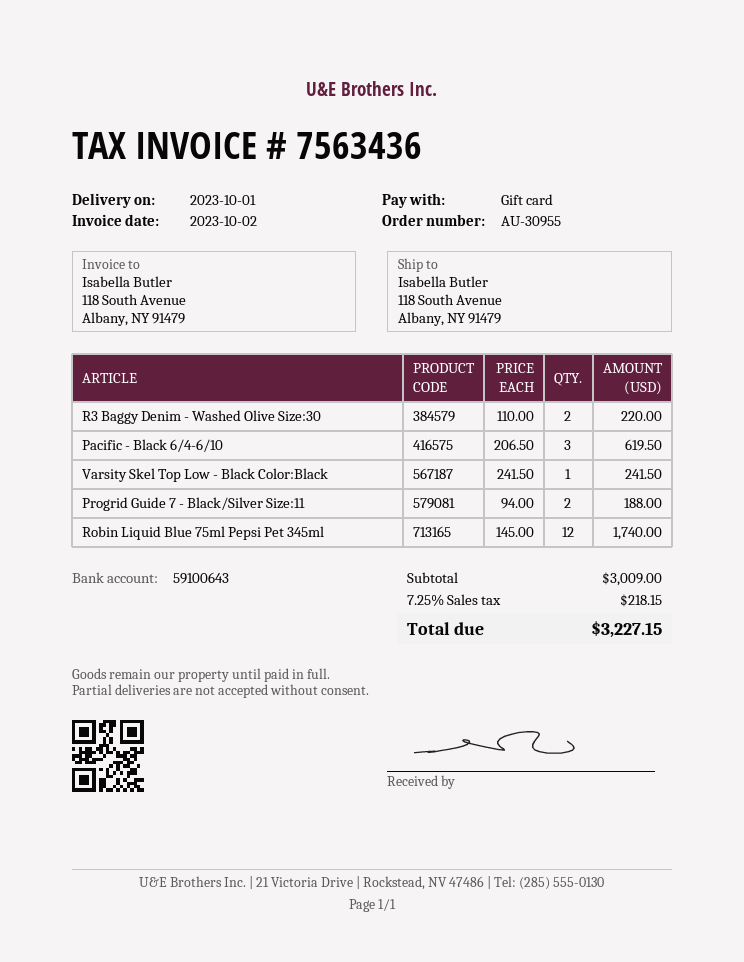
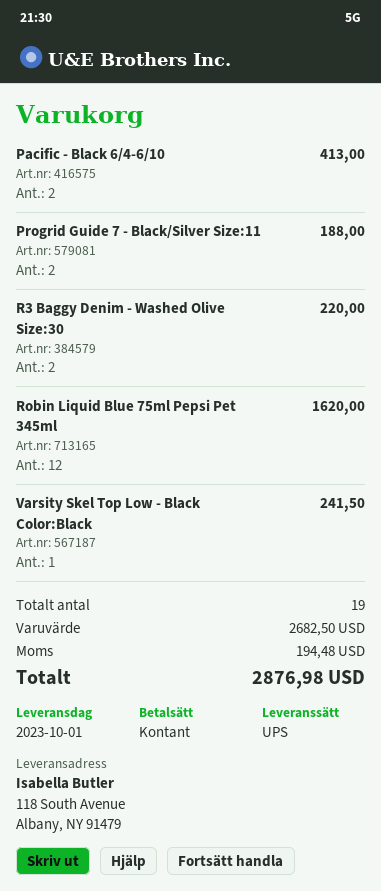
payment method: gift card -> cash
Pacific - Black 6/4-6/10: 3 for 619.50 -> 2 for 413.00
Robin Liquid Blue 75ml Pepsi Pet 345ml: 12 for 1740.00 -> 12 for 1620.00
subtotal: 3009.00 -> 2682.50
tax: 218.15 -> 194.48
total: 3227.15 -> 2876.98

